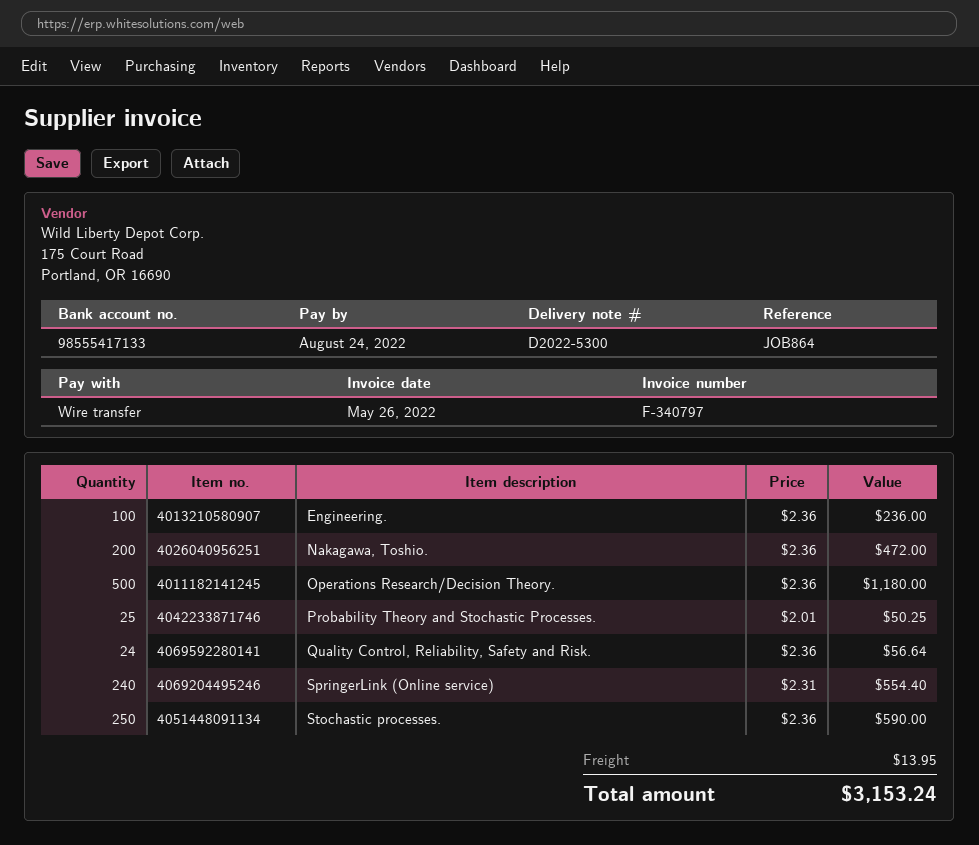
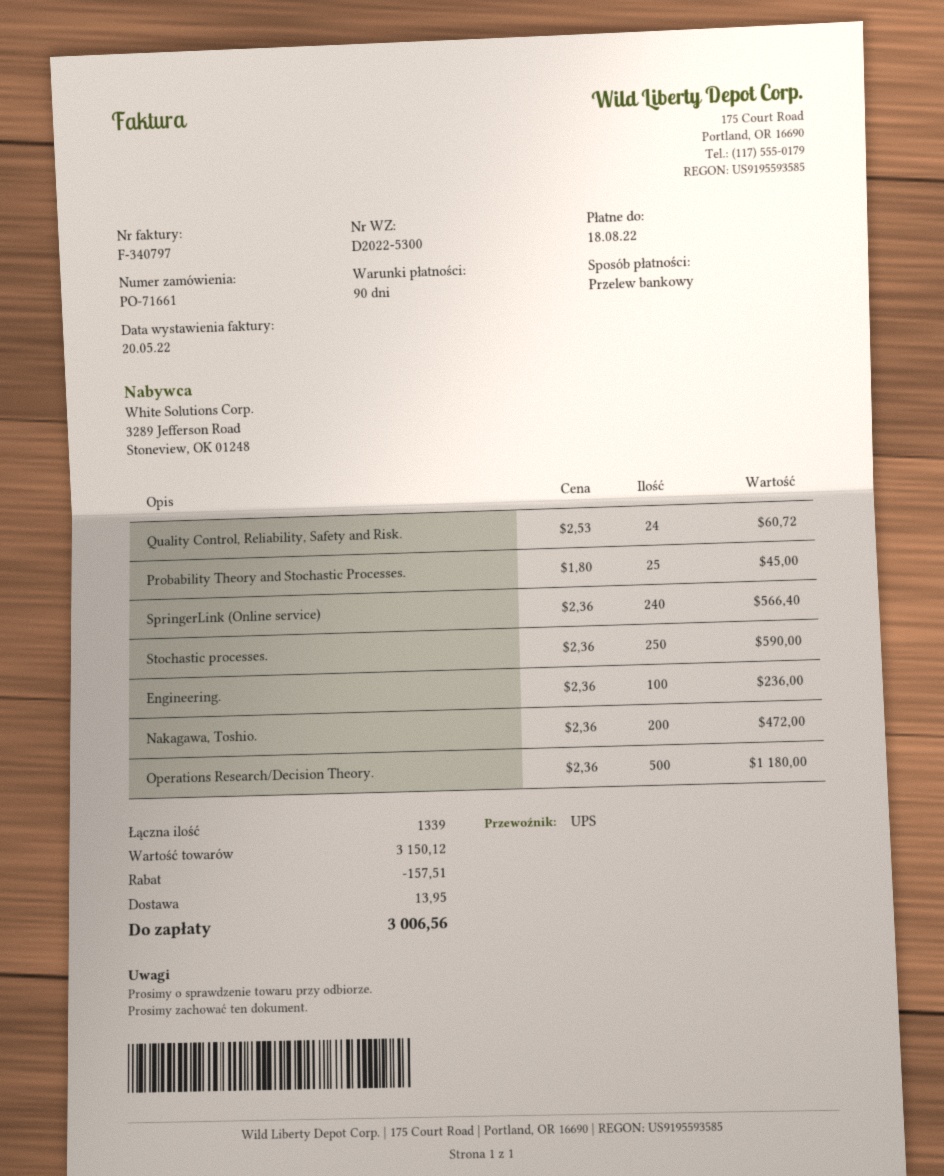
invoice date: 2022-05-26 -> 2022-05-20
due date: 2022-08-24 -> 2022-08-18
Probability Theory and Stochastic Processes.: 25 x 2.01 = 50.25 -> 25 x 1.80 = 45.00
Quality Control, Reliability, Safety and Risk.: 24 x 2.36 = 56.64 -> 24 x 2.53 = 60.72
SpringerLink (Online service): 240 x 2.31 = 554.40 -> 240 x 2.36 = 566.40
discount: none -> 157.51
total: 3153.24 -> 3006.56

